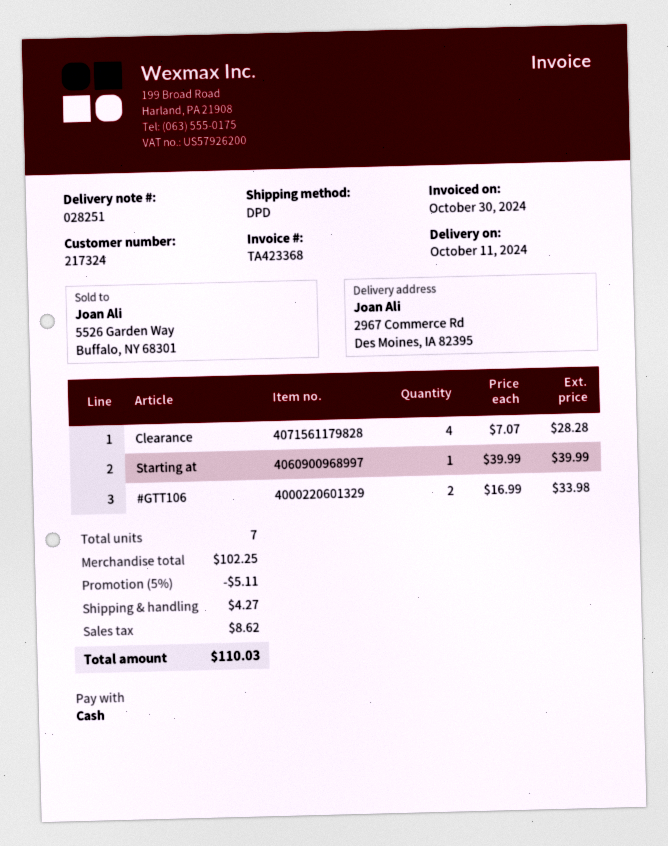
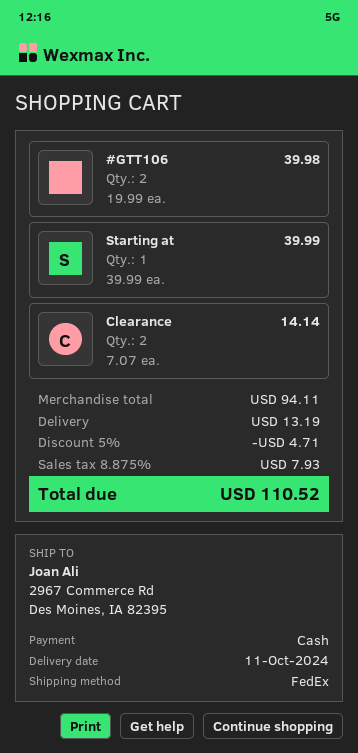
shipping method: DPD -> FedEx
Clearance: 4 x 7.07 = 28.28 -> 2 x 7.07 = 14.14
#GTT106: 2 x 16.99 = 33.98 -> 2 x 19.99 = 39.98
subtotal: 102.25 -> 94.11
discount: 5% = 5.11 -> 5% = 4.71
shipping: 4.27 -> 13.19
tax: 8.62 -> 7.93
total: 110.03 -> 110.52

